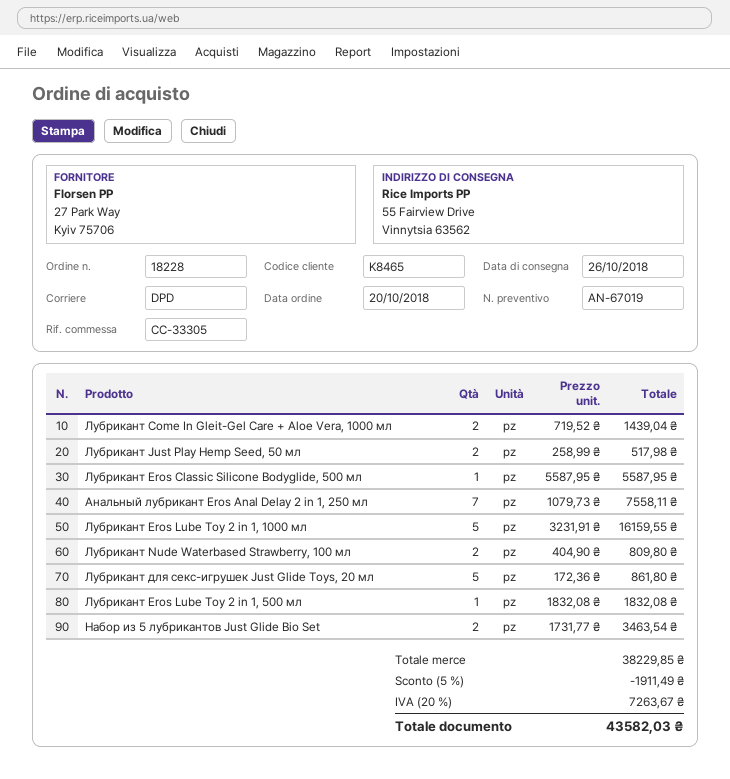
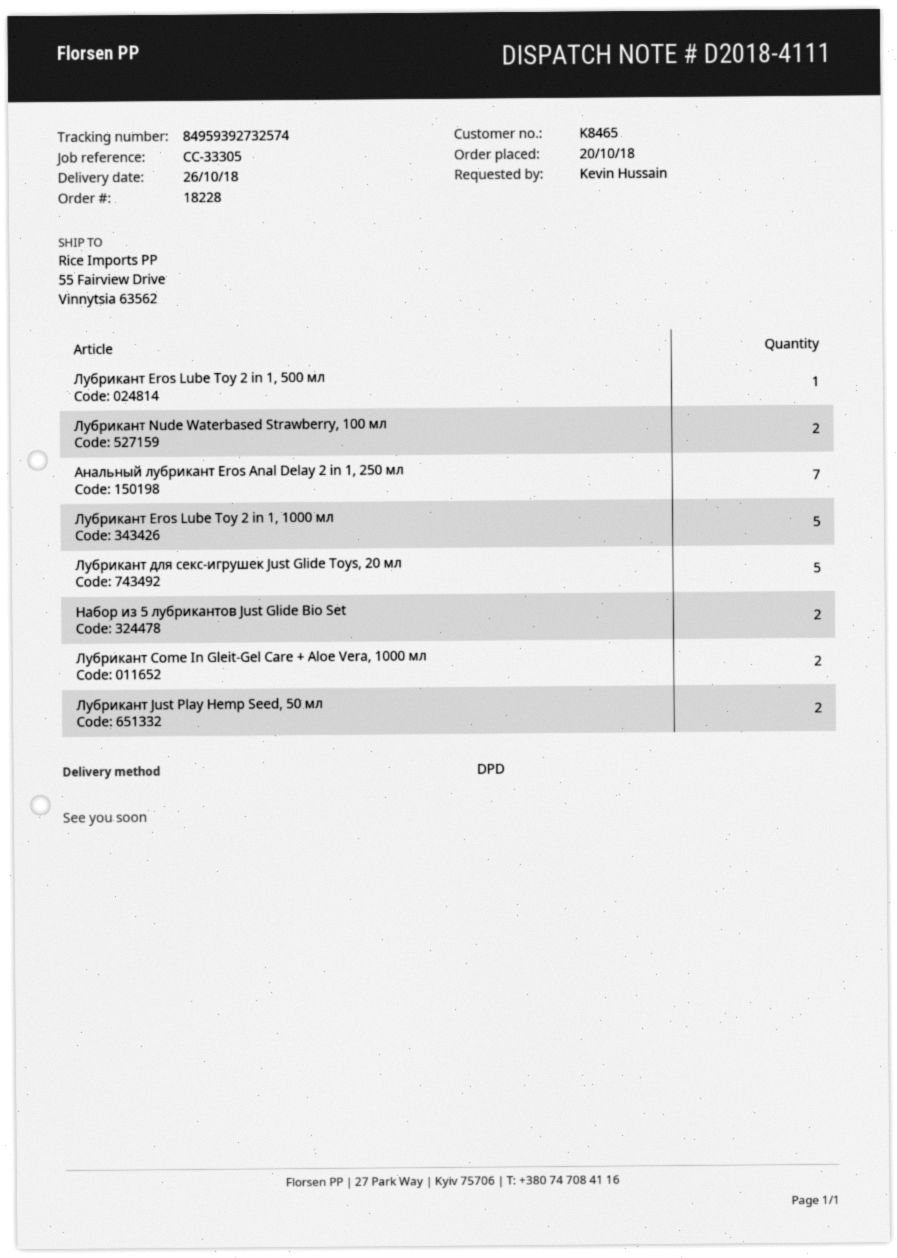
Лубрикант Eros Classic Silicone Bodyglide, 500 мл: 1 -> none

